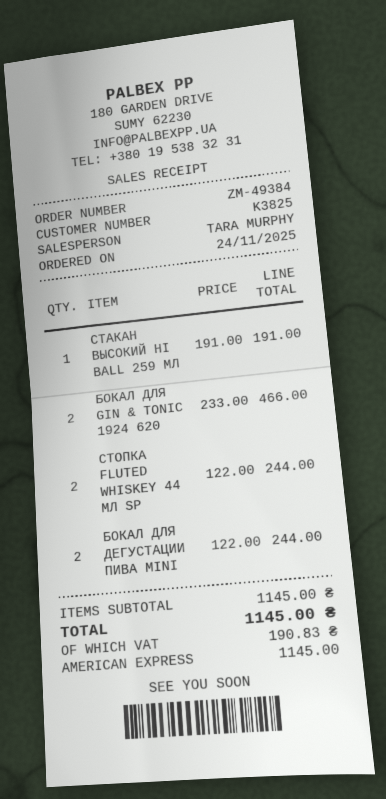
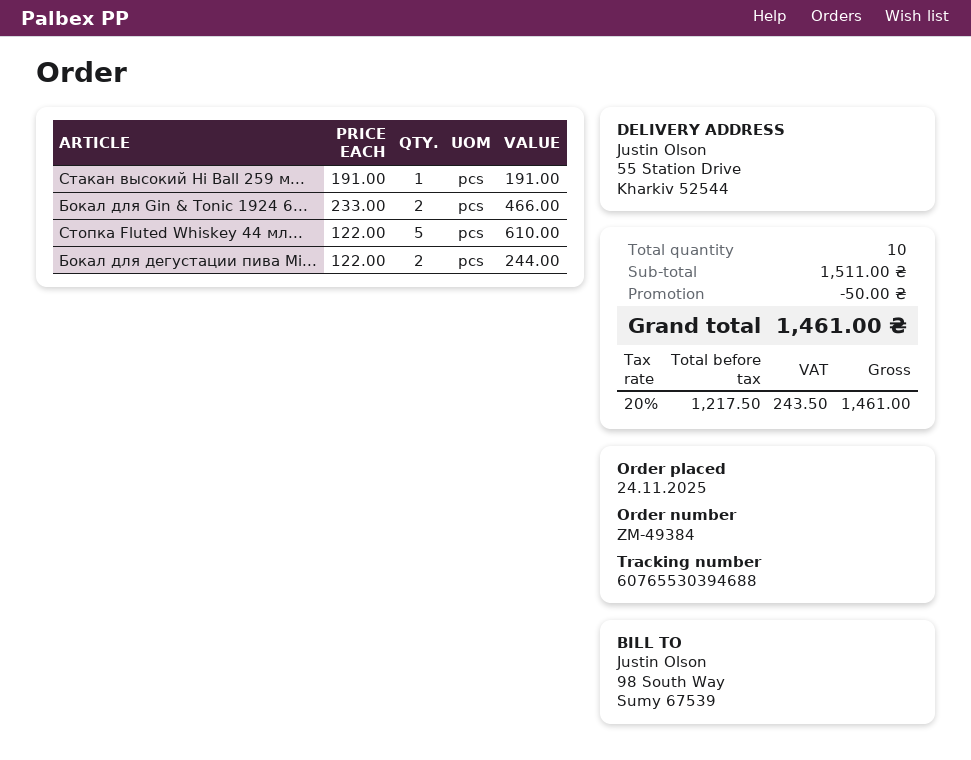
СТОПКА FLUTED WHISKEY 44 МЛ SP: 2 x 122.00 = 244.00 -> 5 x 122.00 = 610.00
subtotal: 1145.00 -> 1511.00
discount: none -> 50.00
tax: 190.83 -> 243.50
total: 1145.00 -> 1461.00

